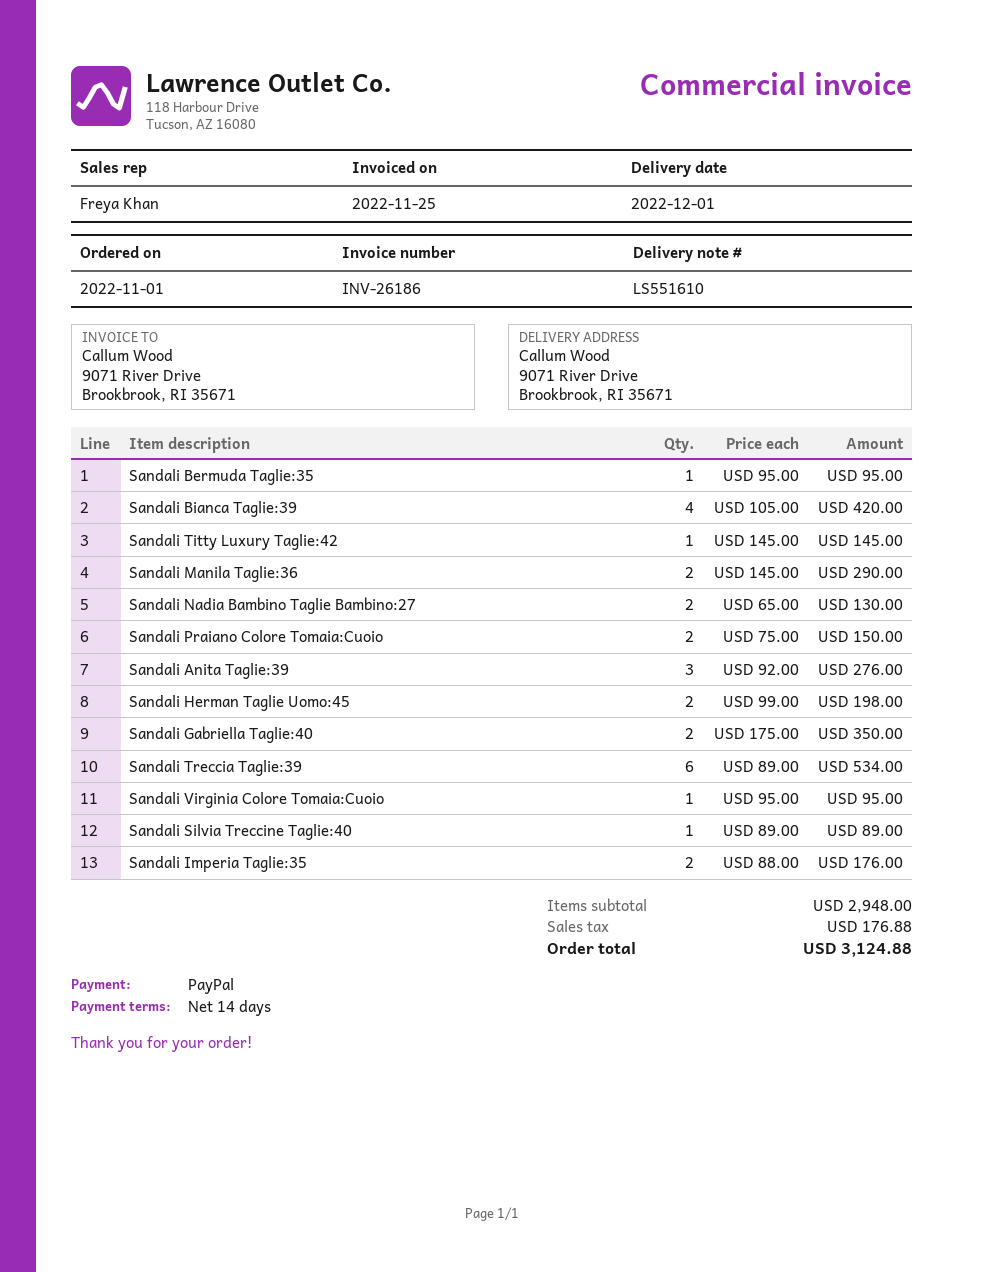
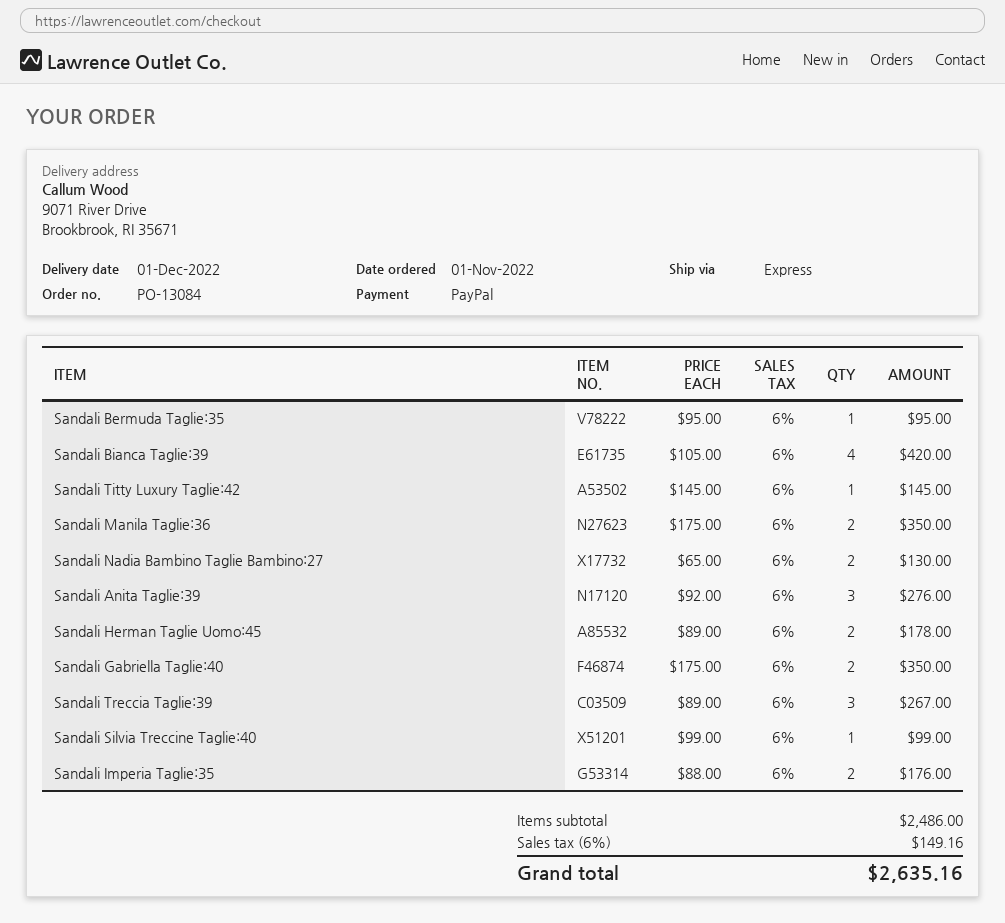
Sandali Manila Taglie:36: 2 x 145.00 = 290.00 -> 2 x 175.00 = 350.00
Sandali Praiano Colore Tomaia:Cuoio: 2 x 75.00 = 150.00 -> none
Sandali Herman Taglie Uomo:45: 2 x 99.00 = 198.00 -> 2 x 89.00 = 178.00
Sandali Treccia Taglie:39: 6 x 89.00 = 534.00 -> 3 x 89.00 = 267.00
Sandali Virginia Colore Tomaia:Cuoio: 1 x 95.00 = 95.00 -> none
Sandali Silvia Treccine Taglie:40: 1 x 89.00 = 89.00 -> 1 x 99.00 = 99.00
subtotal: 2948.00 -> 2486.00
tax: 176.88 -> 149.16
total: 3124.88 -> 2635.16

